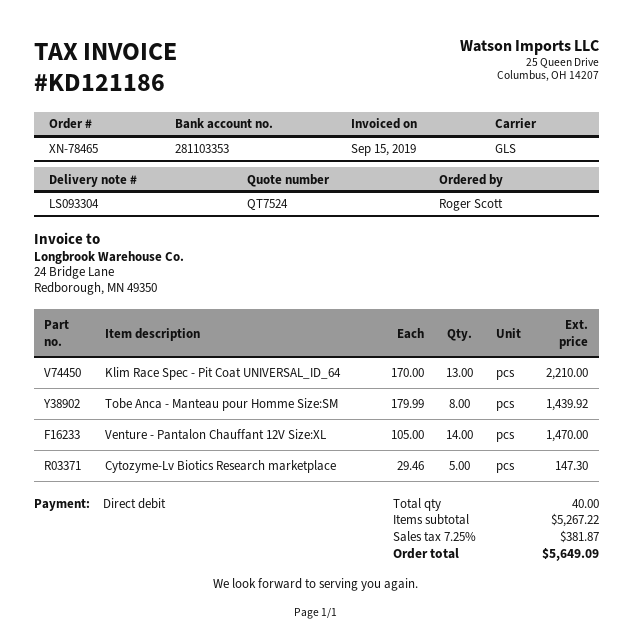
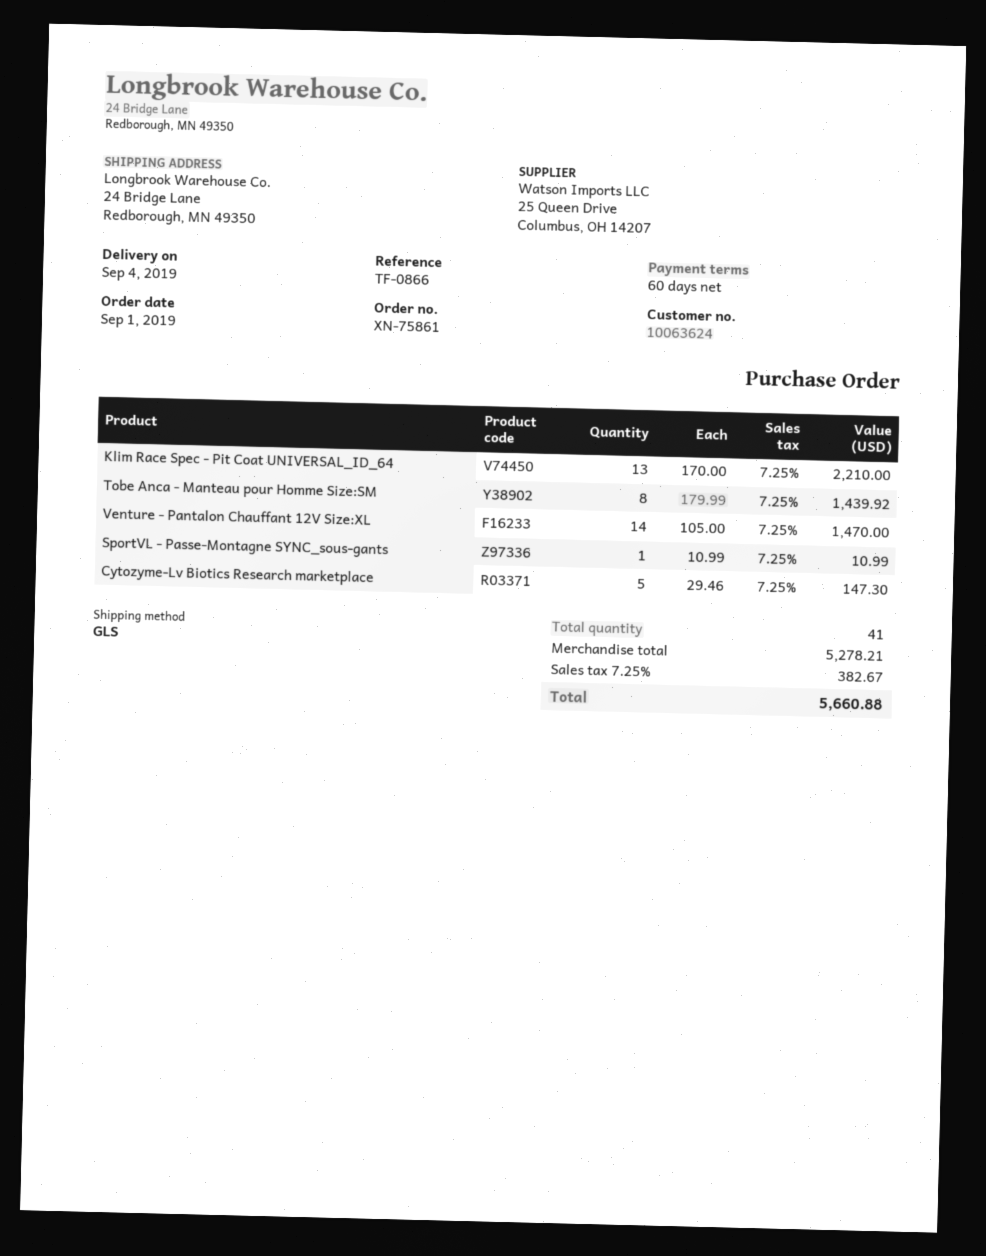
order number: XN-78465 -> XN-75861
SportVL - Passe-Montagne SYNC_sous-gants: none -> 1 x 10.99 = 10.99
total quantity: 40 -> 41
subtotal: 5267.22 -> 5278.21
tax: 7.25% = 381.87 -> 7.25% = 382.67
total: 5649.09 -> 5660.88

